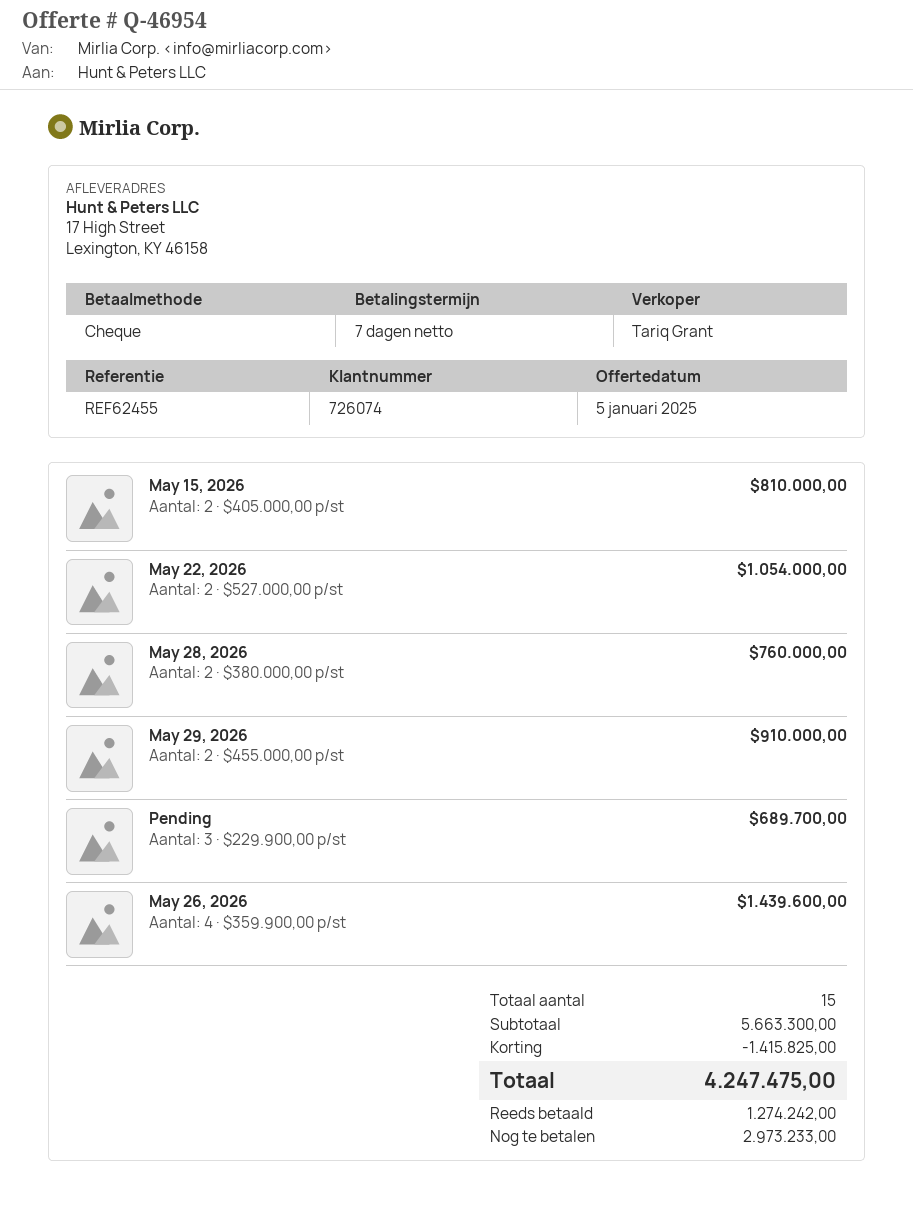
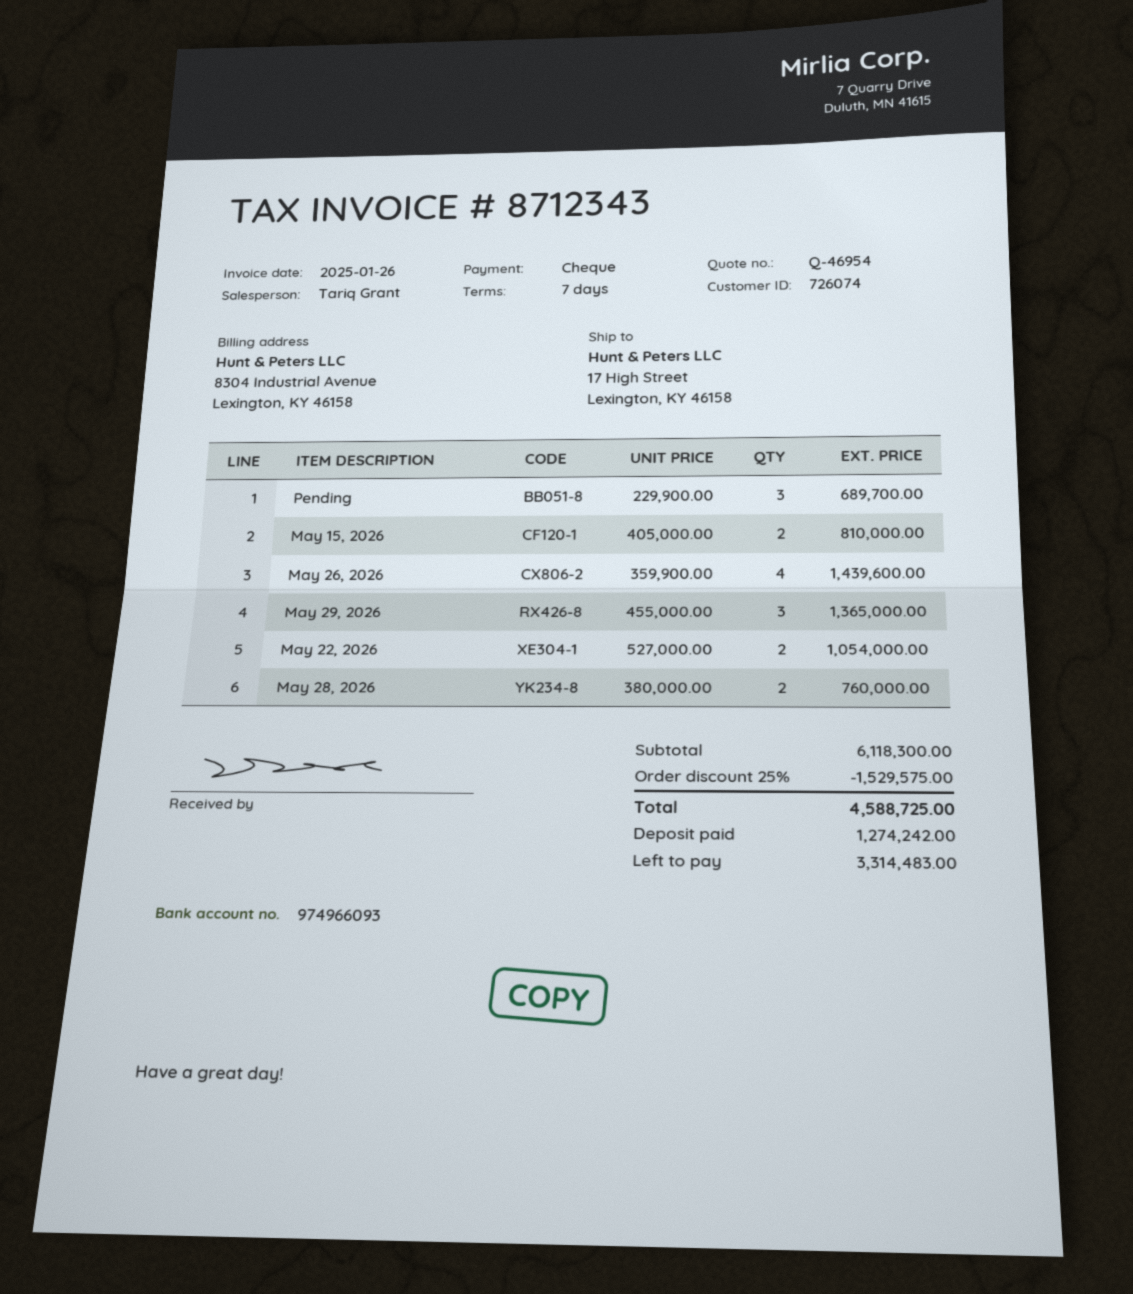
May 29, 2026: 2 x 455000.00 = 910000.00 -> 3 x 455000.00 = 1365000.00
subtotal: 5663300.00 -> 6118300.00
discount: 1415825.00 -> 1529575.00
total: 4247475.00 -> 4588725.00
balance: 2973233.00 -> 3314483.00

